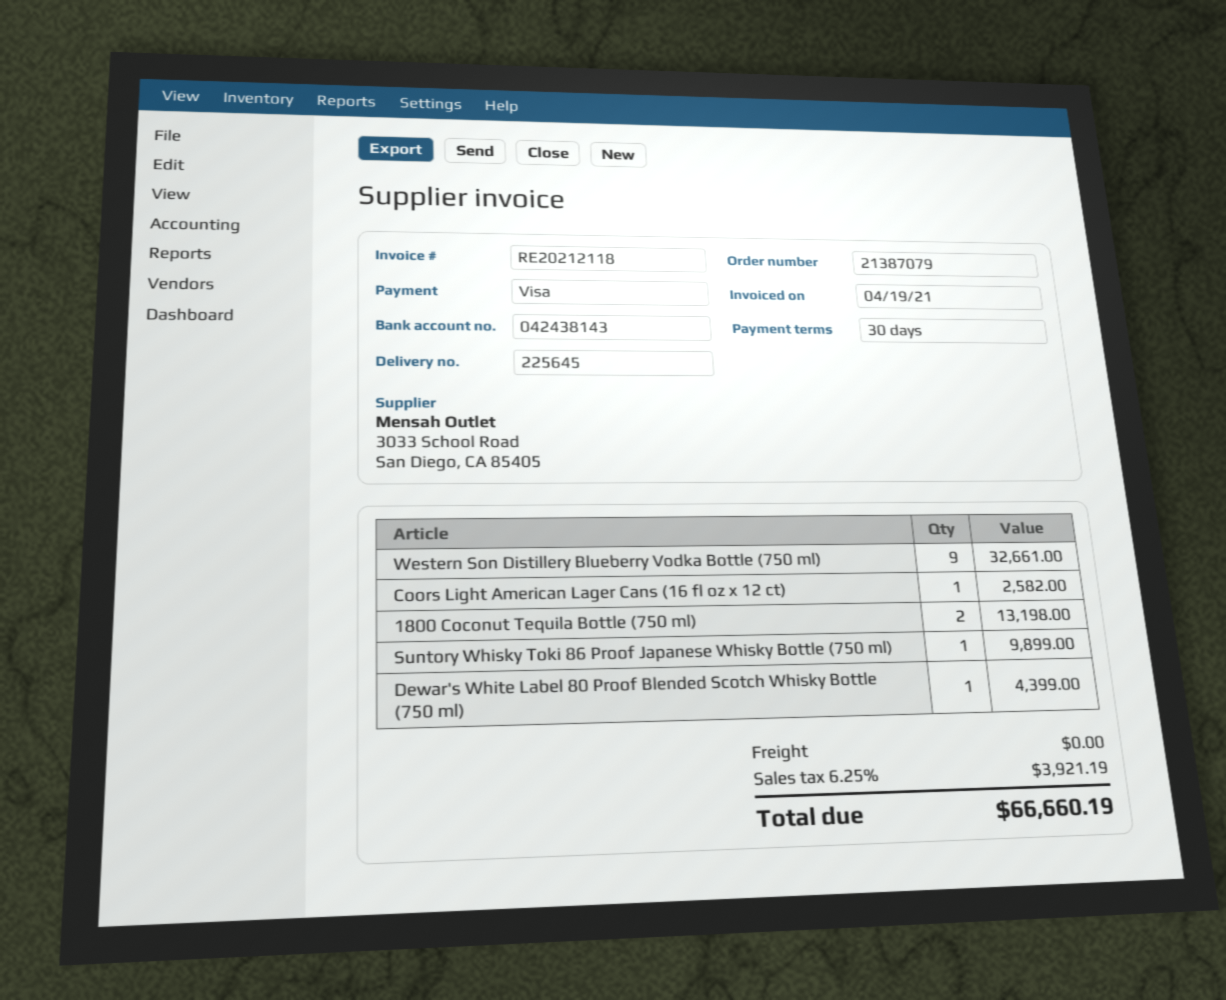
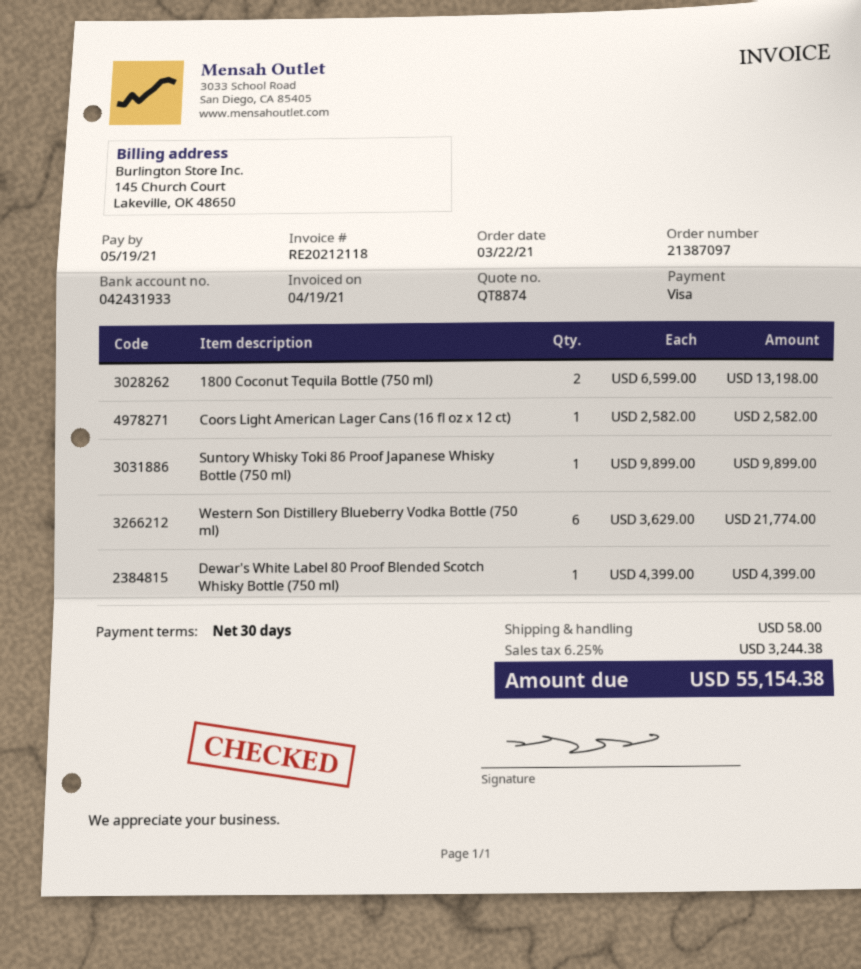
order number: 21387079 -> 21387097
bank account: 042438143 -> 042431933
Western Son Distillery Blueberry Vodka Bottle (750 ml): 9 for 32661.00 -> 6 for 21774.00
shipping: 0.00 -> 58.00
tax: 6.25% = 3921.19 -> 6.25% = 3244.38
total: 66660.19 -> 55154.38

